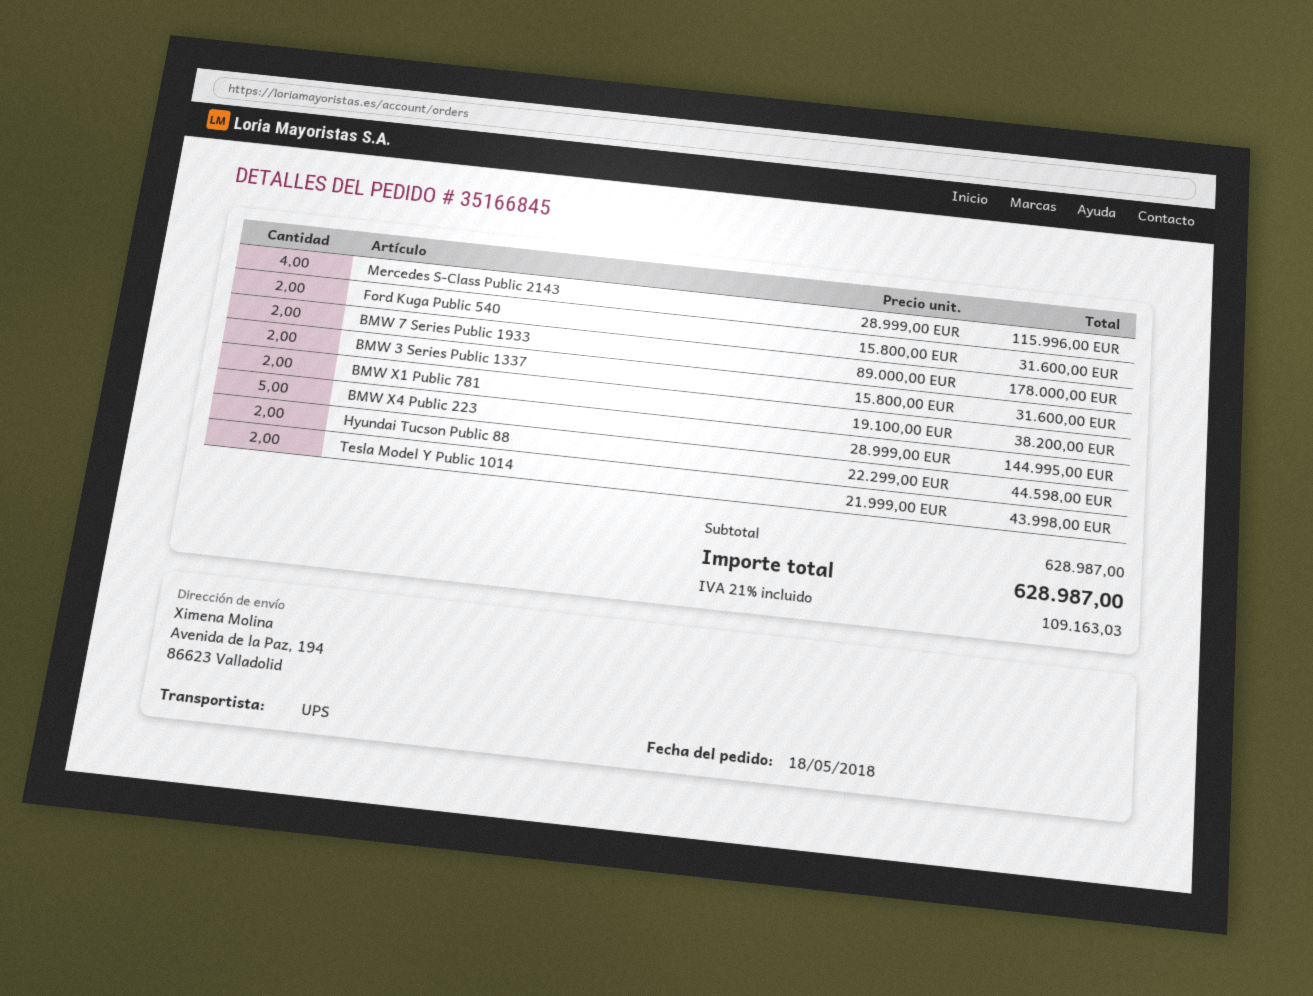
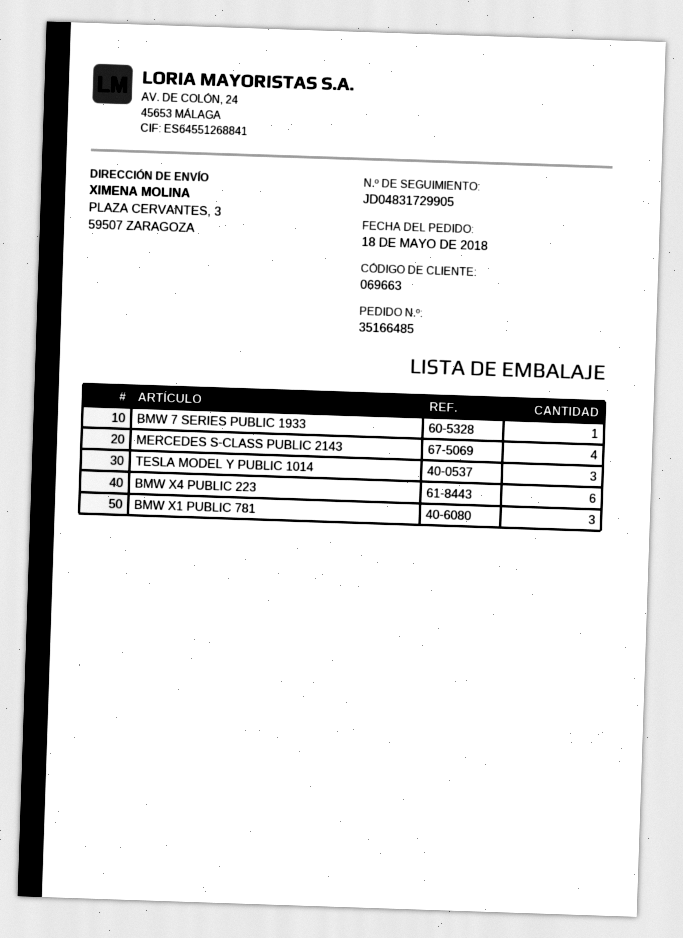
order number: 35166845 -> 35166485
ship to: Avenida de la Paz, 194, 86623 Valladolid -> PLAZA CERVANTES, 3, 59507 ZARAGOZA
Ford Kuga Public 540: 2 -> none
BMW 7 Series Public 1933: 2 -> 1
BMW 3 Series Public 1337: 2 -> none
BMW X1 Public 781: 2 -> 3
BMW X4 Public 223: 5 -> 6
Hyundai Tucson Public 88: 2 -> none
Tesla Model Y Public 1014: 2 -> 3

